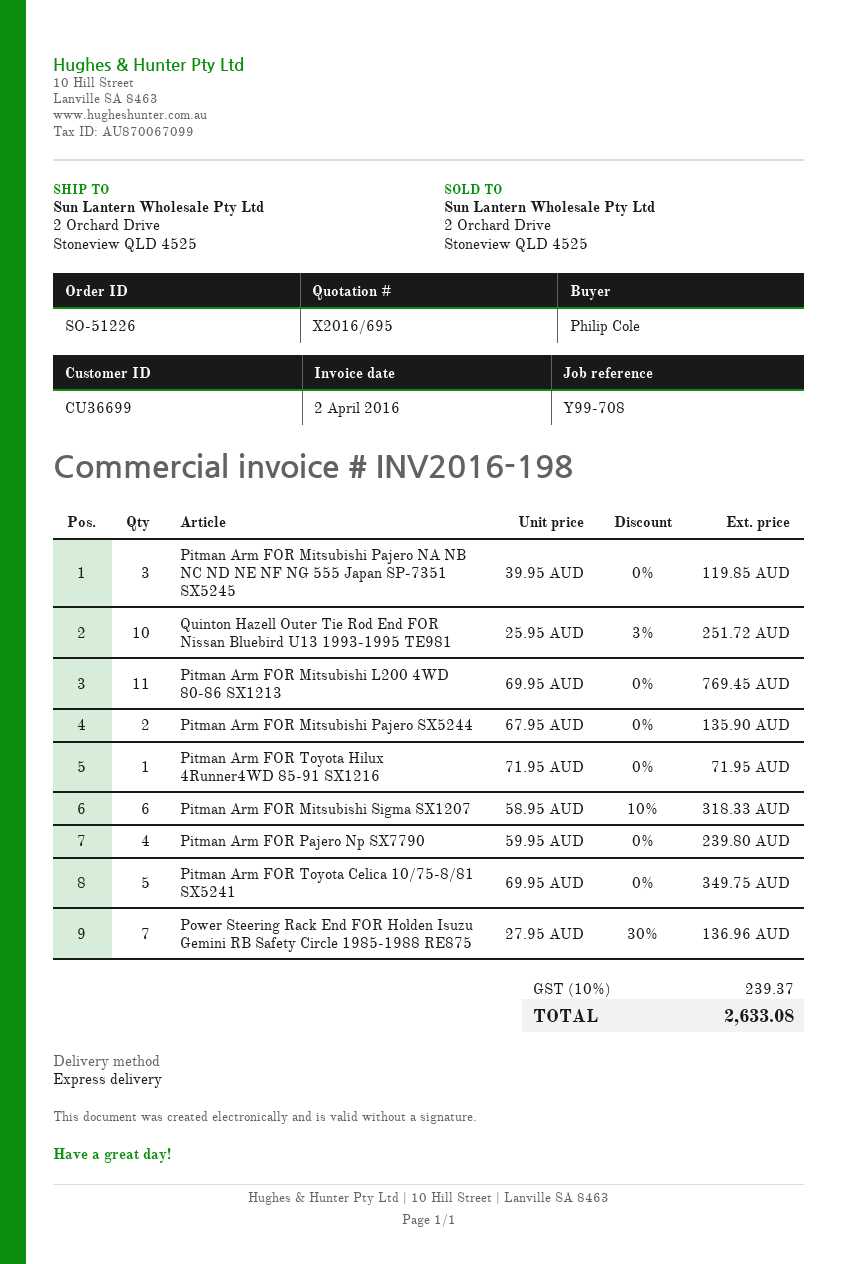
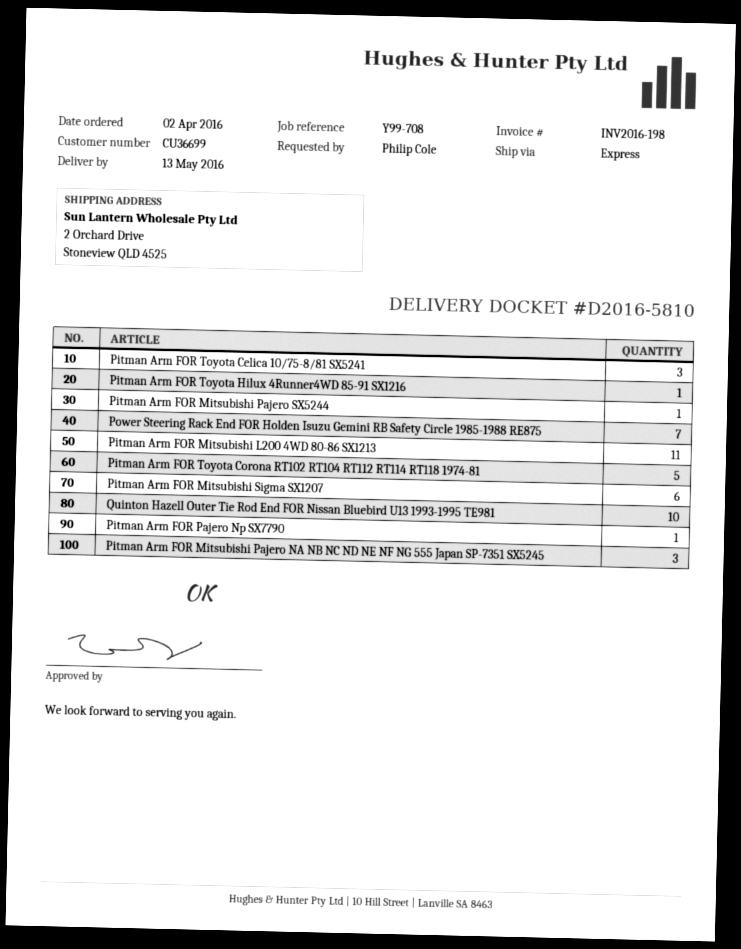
Pitman Arm FOR Mitsubishi Pajero SX5244: 2 -> 1
Pitman Arm FOR Pajero Np SX7790: 4 -> 1
Pitman Arm FOR Toyota Celica 10/75-8/81 SX5241: 5 -> 3
Pitman Arm FOR Toyota Corona RT102 RT104 RT112 RT114 RT118 1974-81: none -> 5

